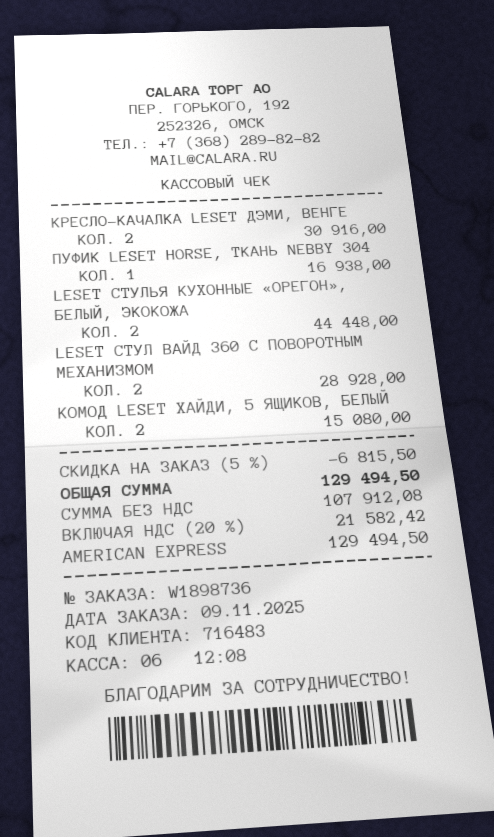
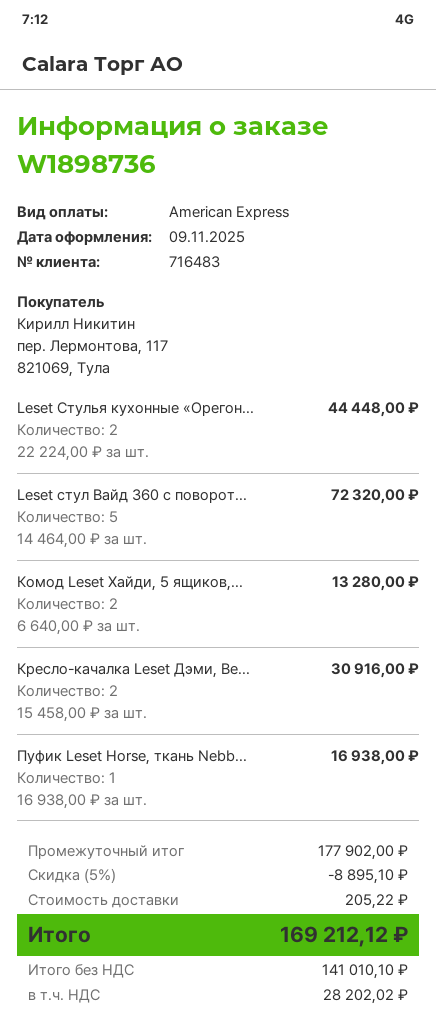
LESET СТУЛ ВАЙД 360 С ПОВОРОТНЫМ МЕХАНИЗМОМ: 2 for 28928.00 -> 5 for 72320.00
КОМОД LESET ХАЙДИ, 5 ЯЩИКОВ, БЕЛЫЙ: 2 for 15080.00 -> 2 for 13280.00
discount: 5% = 6815.50 -> 5% = 8895.10
shipping: none -> 205.22
net: 107912.08 -> 141010.10
tax: 21582.42 -> 28202.02
total: 129494.50 -> 169212.12

